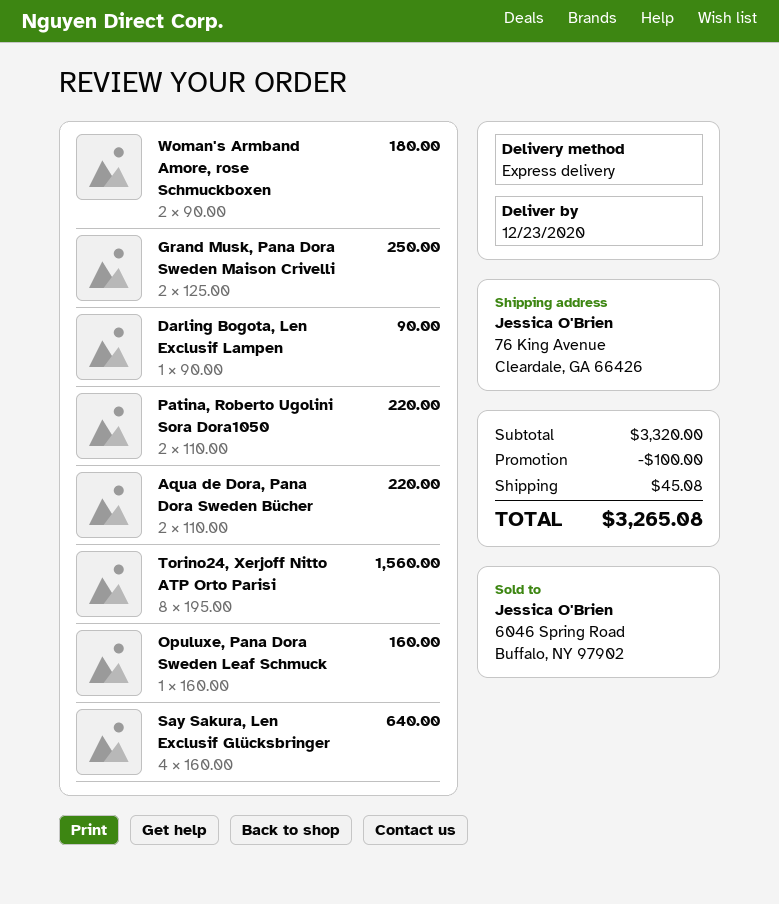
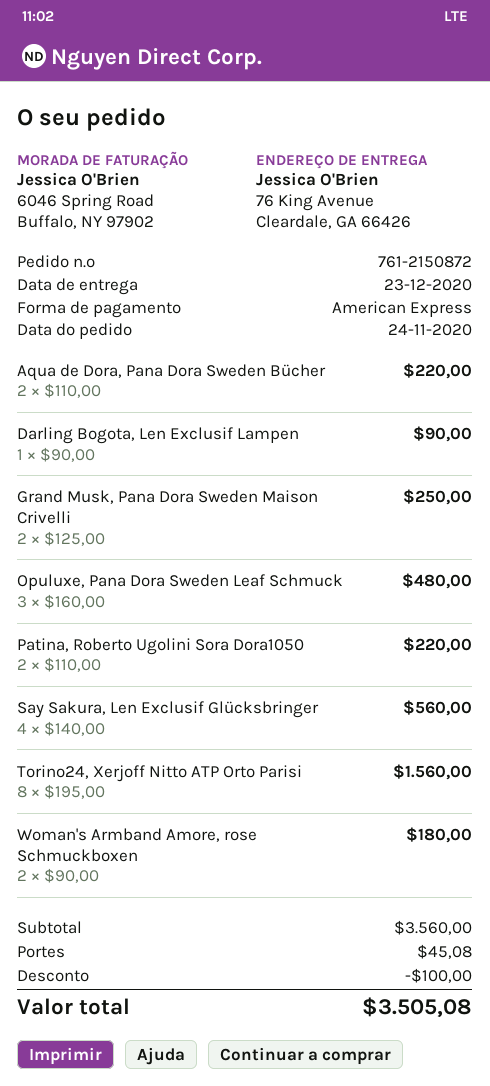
Opuluxe, Pana Dora Sweden Leaf Schmuck: 1 x 160.00 = 160.00 -> 3 x 160.00 = 480.00
Say Sakura, Len Exclusif Glücksbringer: 4 x 160.00 = 640.00 -> 4 x 140.00 = 560.00
subtotal: 3320.00 -> 3560.00
total: 3265.08 -> 3505.08

